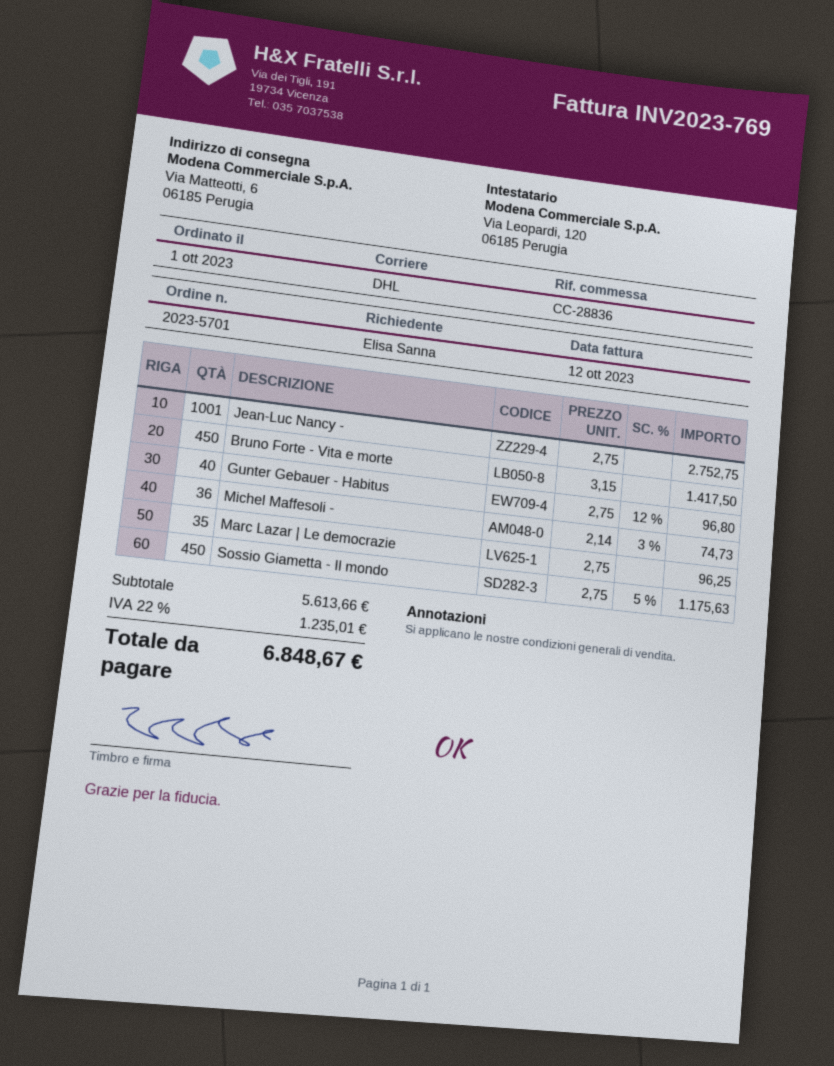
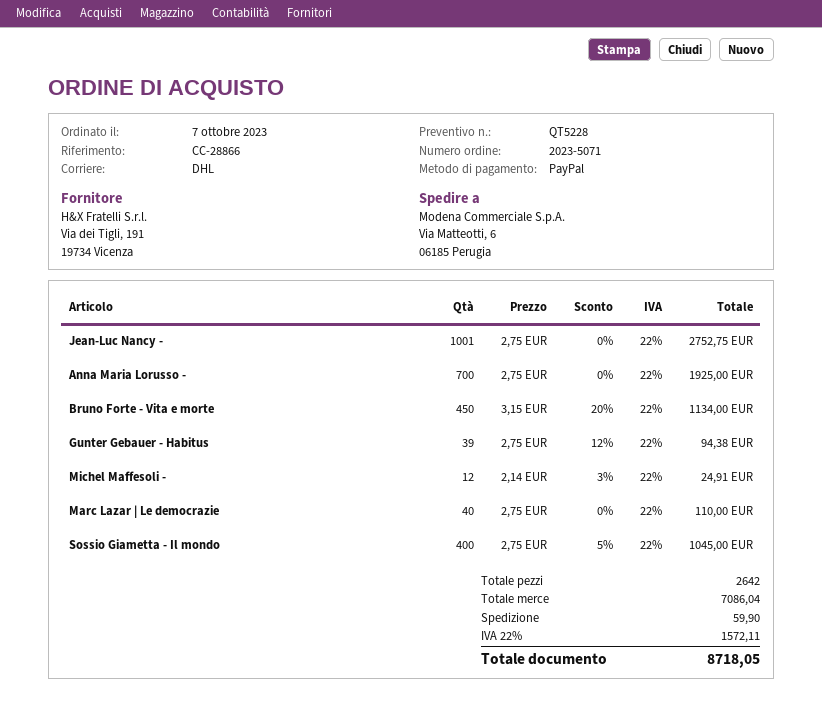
order number: 2023-5701 -> 2023-5071
order date: 2023-10-01 -> 2023-10-07
reference: CC-28836 -> CC-28866
Bruno Forte - Vita e morte: 450 x 3.15 = 1417.50 -> 450 x 3.15 - 20% = 1134.00
Gunter Gebauer - Habitus: 40 x 2.75 - 12% = 96.80 -> 39 x 2.75 - 12% = 94.38
Michel Maffesoli -: 36 x 2.14 - 3% = 74.73 -> 12 x 2.14 - 3% = 24.91
Marc Lazar | Le democrazie: 35 x 2.75 = 96.25 -> 40 x 2.75 = 110.00
Sossio Giametta - Il mondo: 450 x 2.75 - 5% = 1175.63 -> 400 x 2.75 - 5% = 1045.00
Anna Maria Lorusso -: none -> 700 x 2.75 = 1925.00
subtotal: 5613.66 -> 7086.04
shipping: none -> 59.90
tax: 22% = 1235.01 -> 22% = 1572.11
total: 6848.67 -> 8718.05

